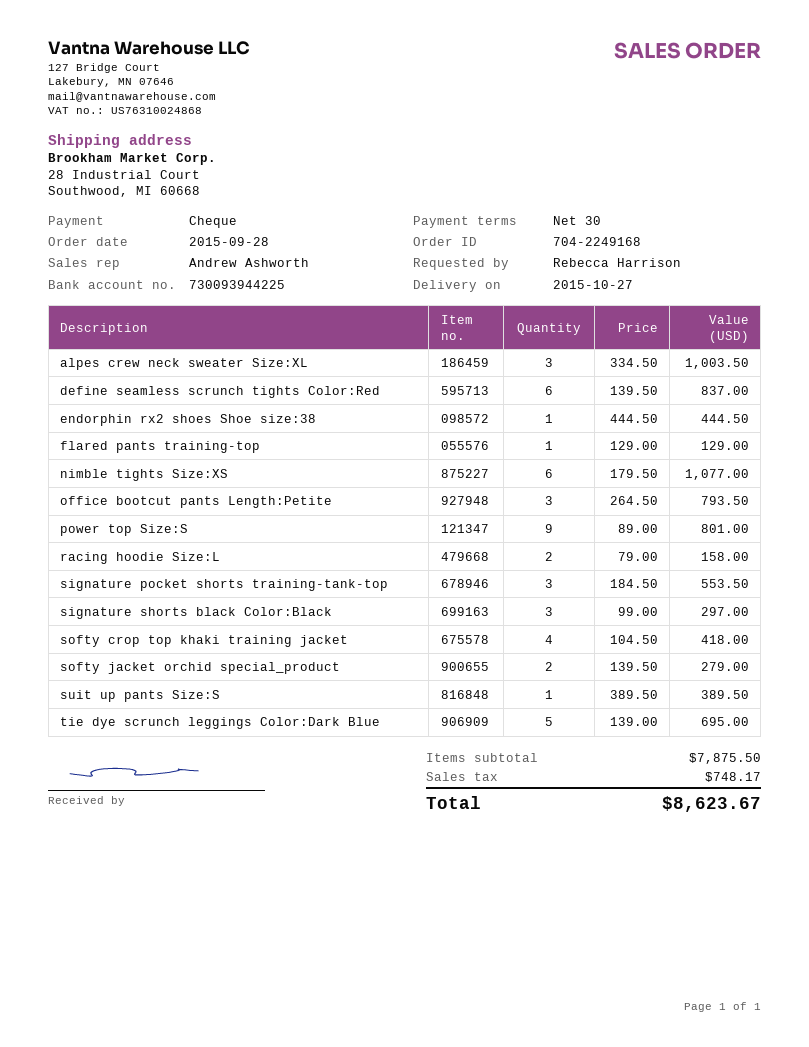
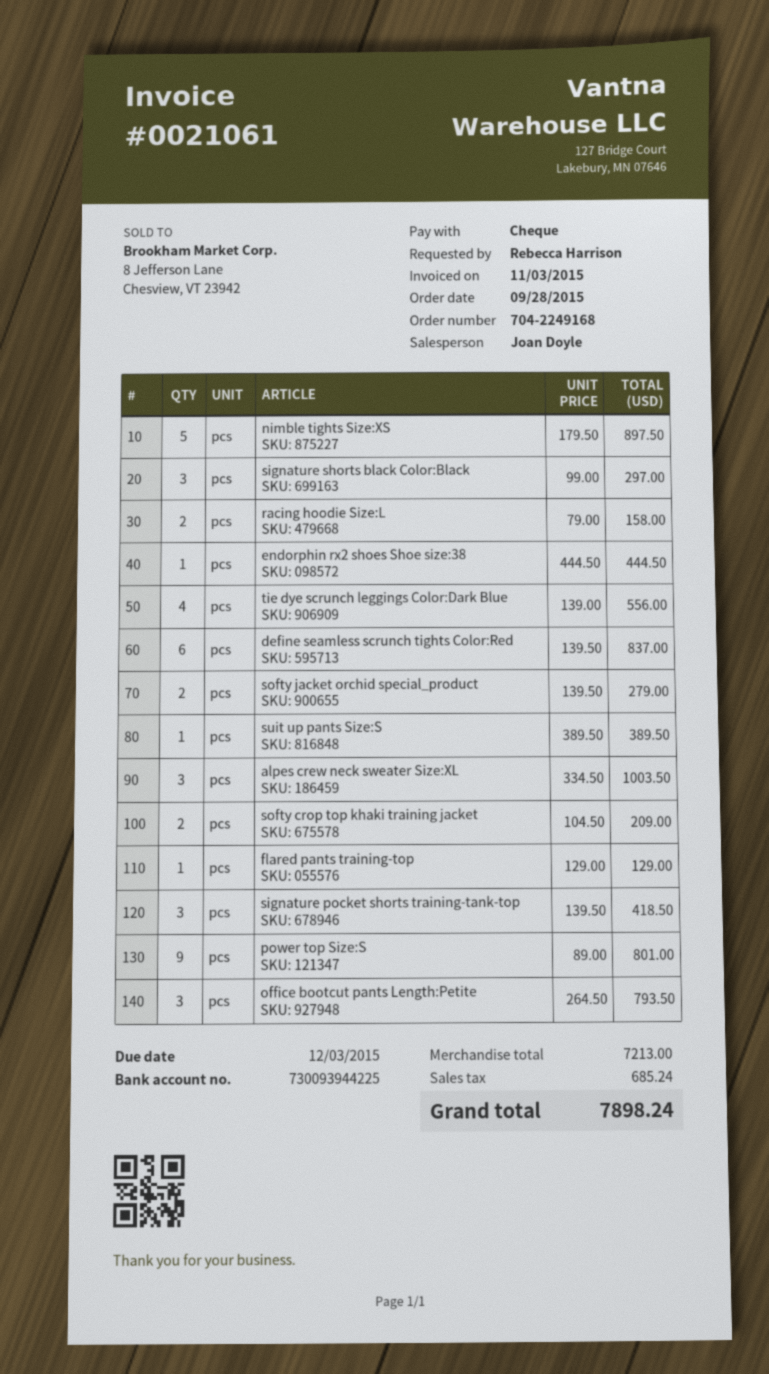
sales rep: Andrew Ashworth -> Joan Doyle
nimble tights Size:XS: 6 x 179.50 = 1077.00 -> 5 x 179.50 = 897.50
signature pocket shorts training-tank-top: 3 x 184.50 = 553.50 -> 3 x 139.50 = 418.50
softy crop top khaki training jacket: 4 x 104.50 = 418.00 -> 2 x 104.50 = 209.00
tie dye scrunch leggings Color:Dark Blue: 5 x 139.00 = 695.00 -> 4 x 139.00 = 556.00
subtotal: 7875.50 -> 7213.00
tax: 748.17 -> 685.24
total: 8623.67 -> 7898.24

